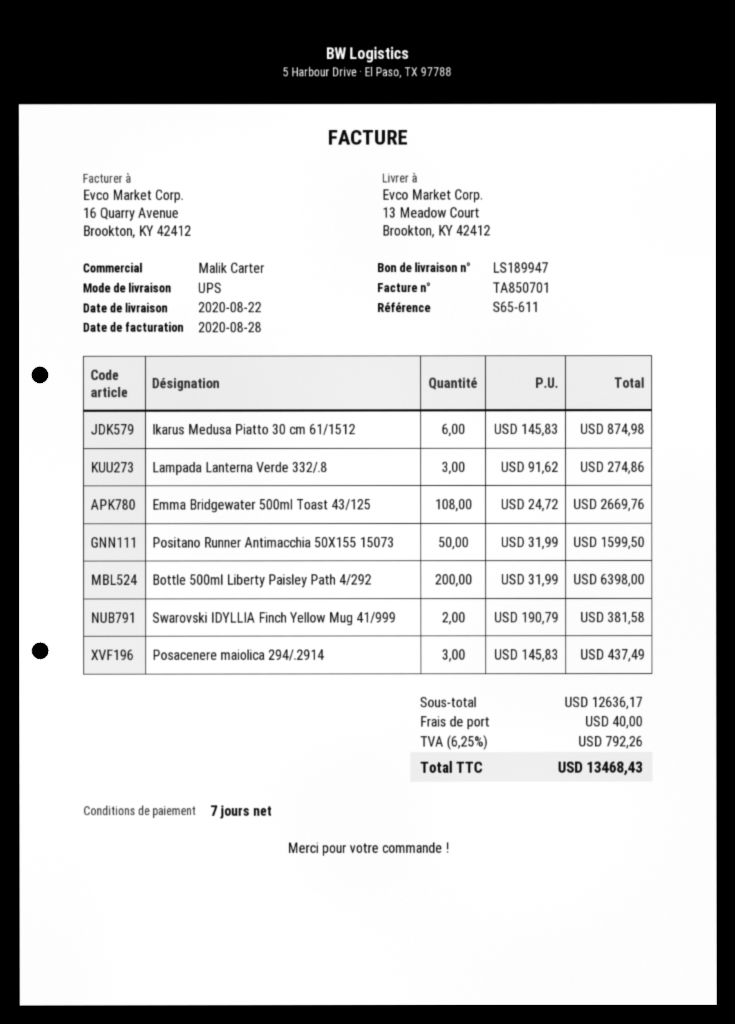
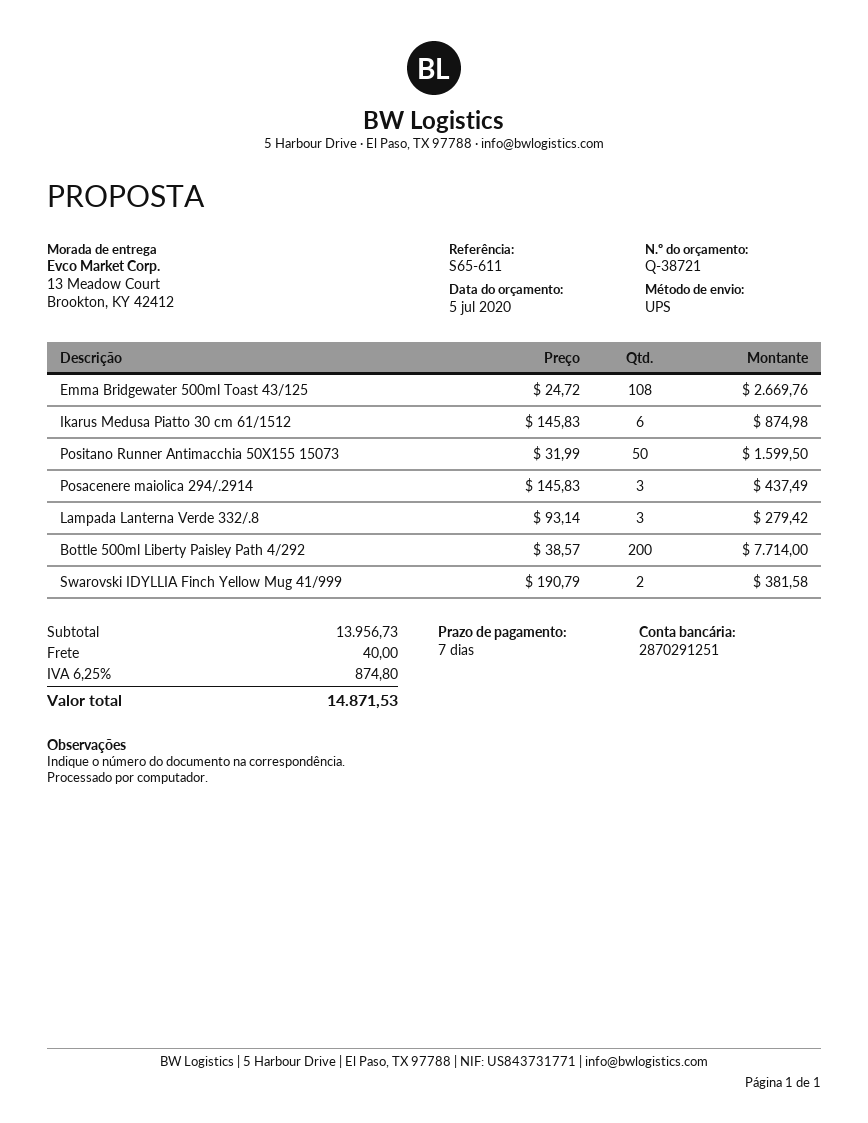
Lampada Lanterna Verde 332/.8: 3 x 91.62 = 274.86 -> 3 x 93.14 = 279.42
Bottle 500ml Liberty Paisley Path 4/292: 200 x 31.99 = 6398.00 -> 200 x 38.57 = 7714.00
subtotal: 12636.17 -> 13956.73
tax: 6.25% = 792.26 -> 6.25% = 874.80
total: 13468.43 -> 14871.53

